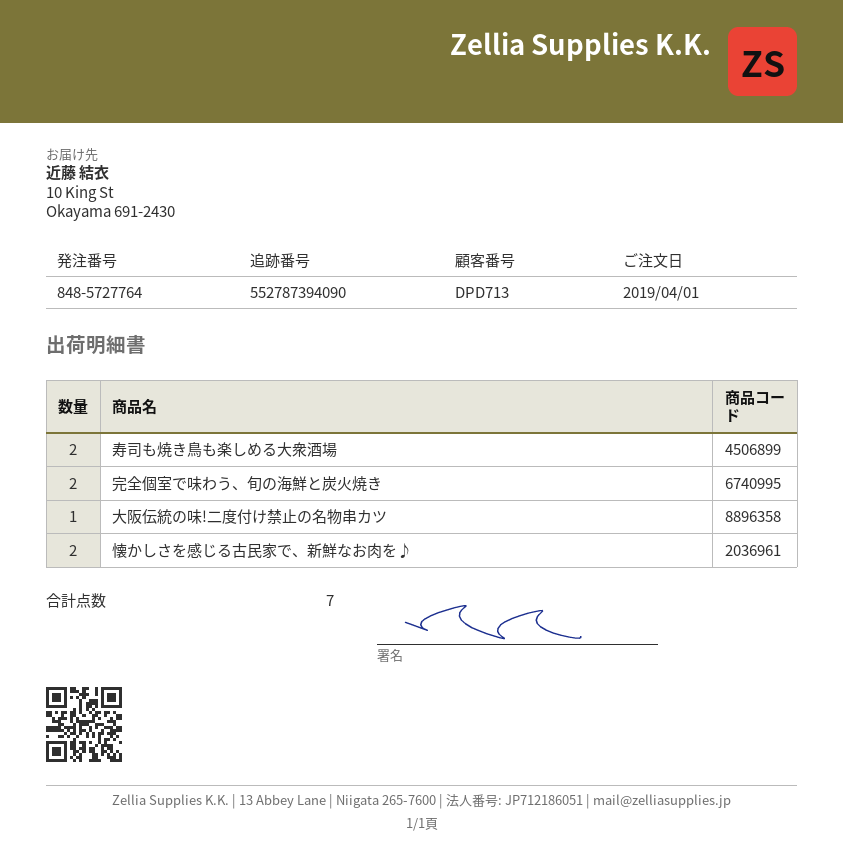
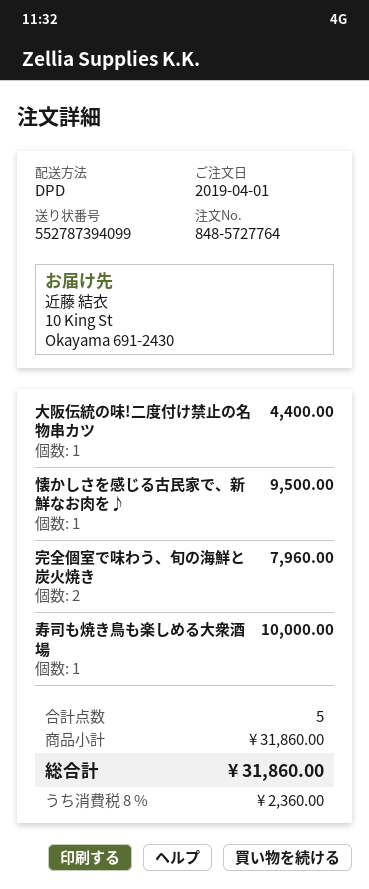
tracking number: 552787394090 -> 552787394099
寿司も焼き鳥も楽しめる大衆酒場: 2 -> 1
懐かしさを感じる古民家で、新鮮なお肉を♪: 2 -> 1
total quantity: 7 -> 5

